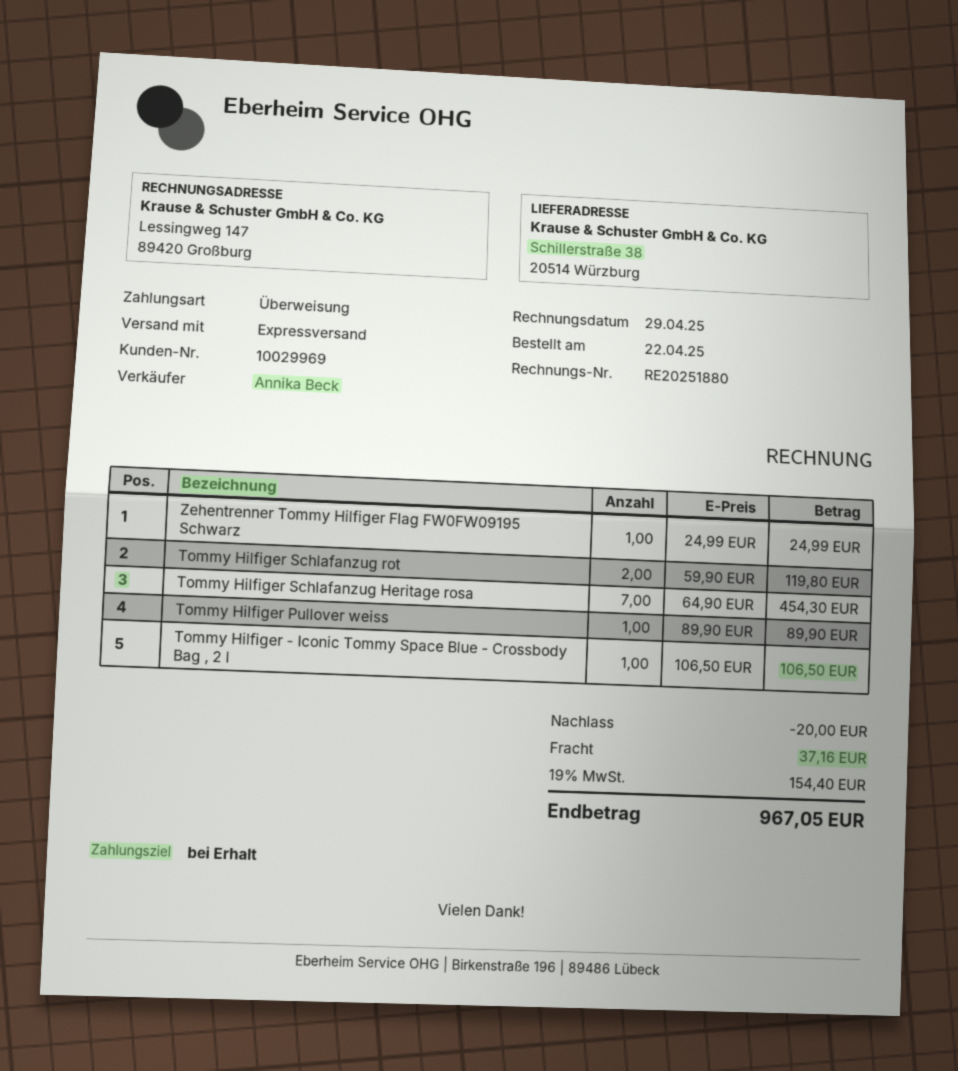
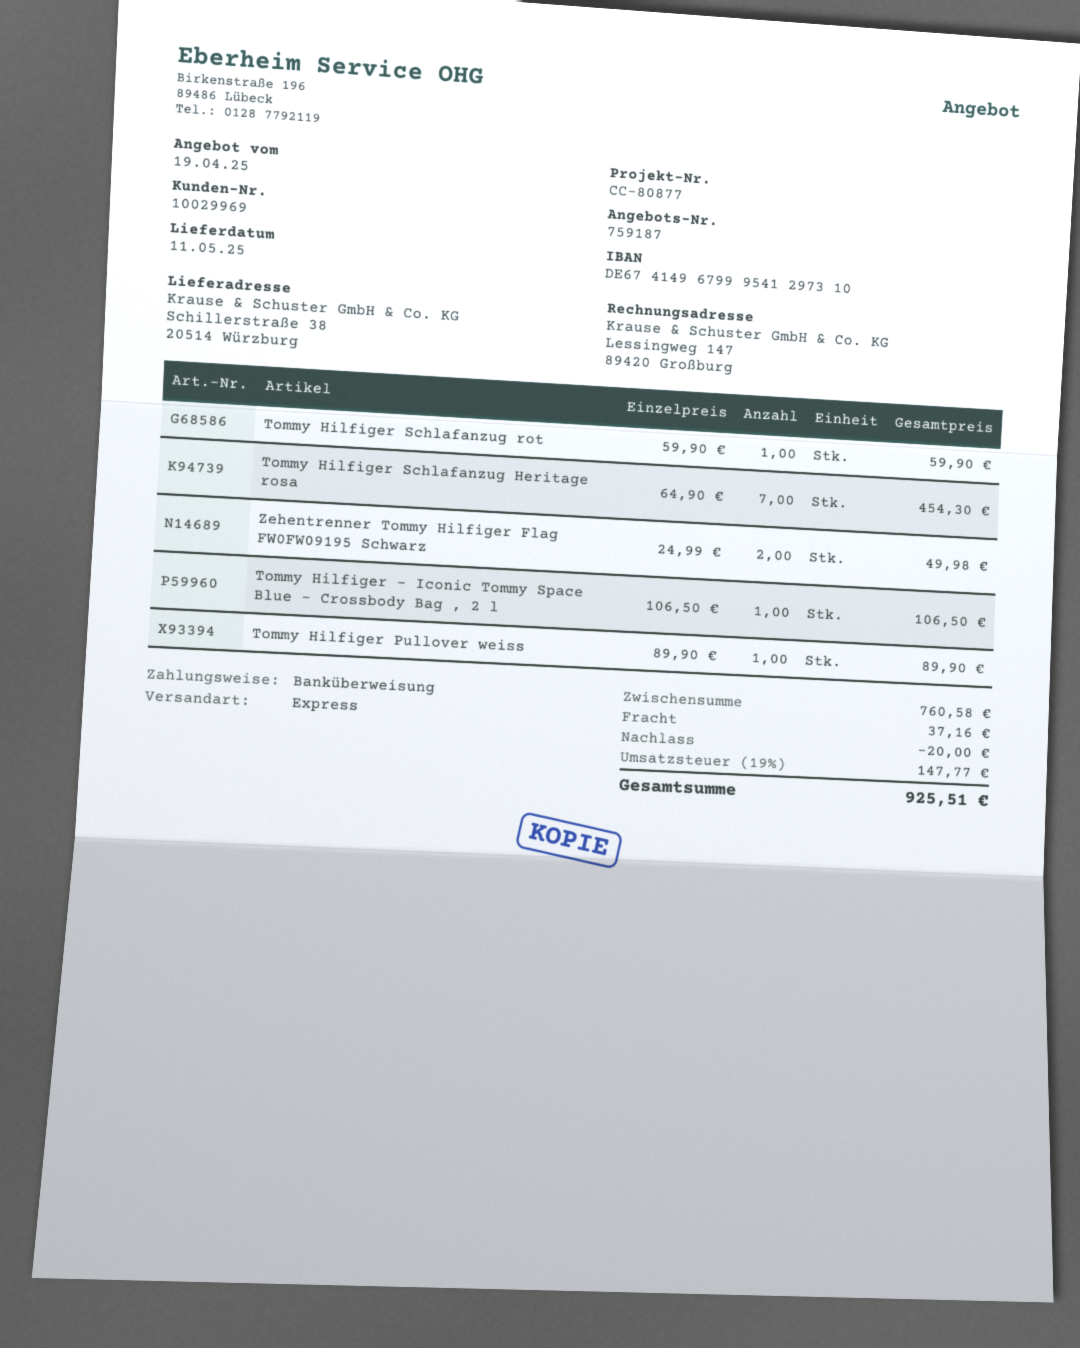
Zehentrenner Tommy Hilfiger Flag FW0FW09195 Schwarz: 1 x 24.99 = 24.99 -> 2 x 24.99 = 49.98
Tommy Hilfiger Schlafanzug rot: 2 x 59.90 = 119.80 -> 1 x 59.90 = 59.90
tax: 19% = 154.40 -> 19% = 147.77
total: 967.05 -> 925.51

